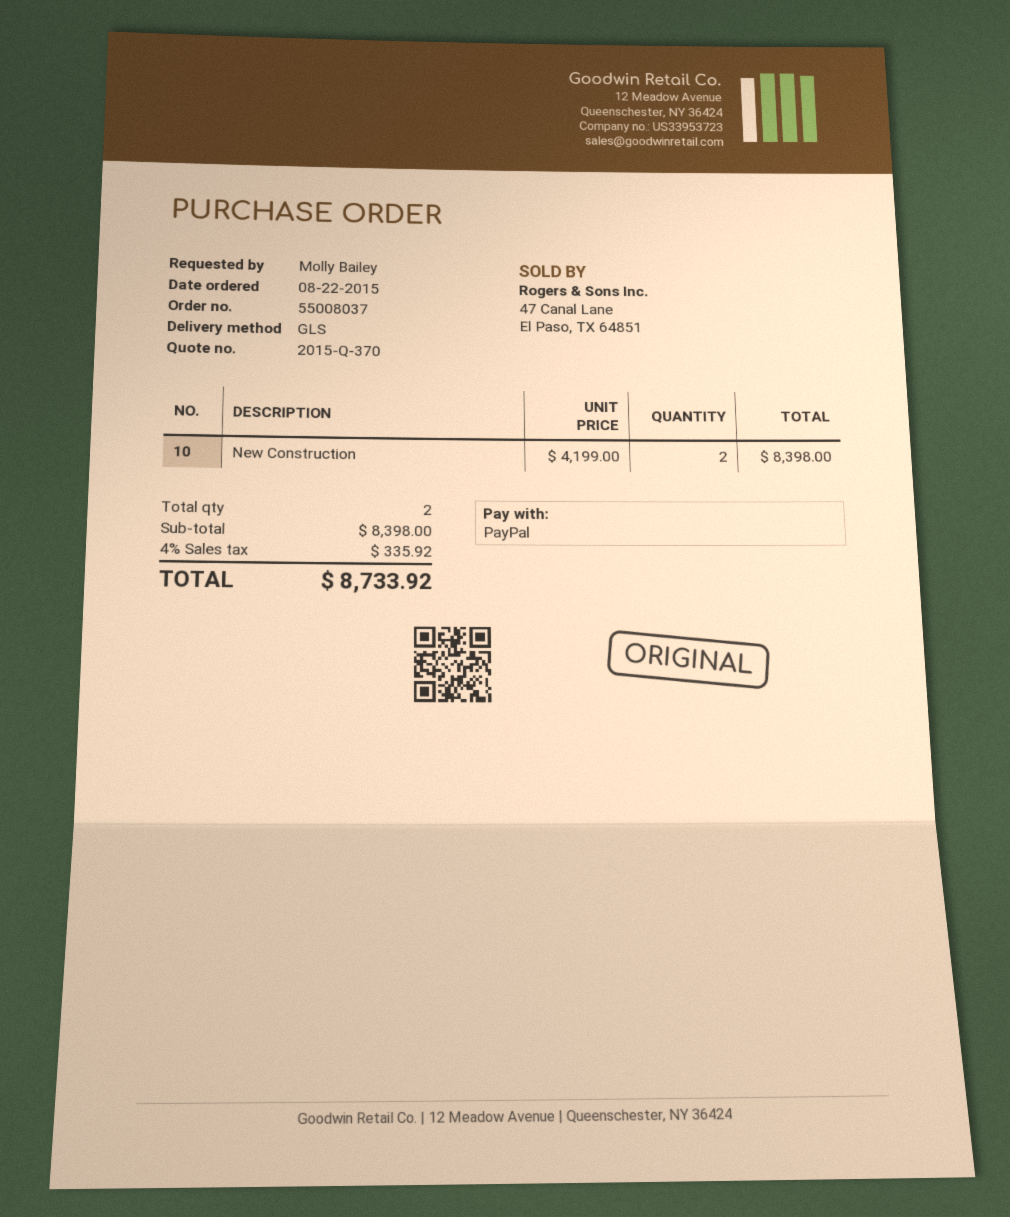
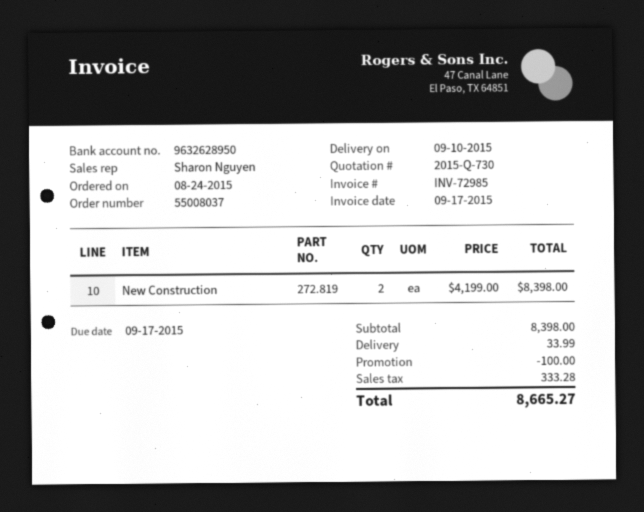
quote number: 2015-Q-370 -> 2015-Q-730
order date: 2015-08-22 -> 2015-08-24
discount: none -> 100.00
shipping: none -> 33.99
tax: 335.92 -> 333.28
total: 8733.92 -> 8665.27

